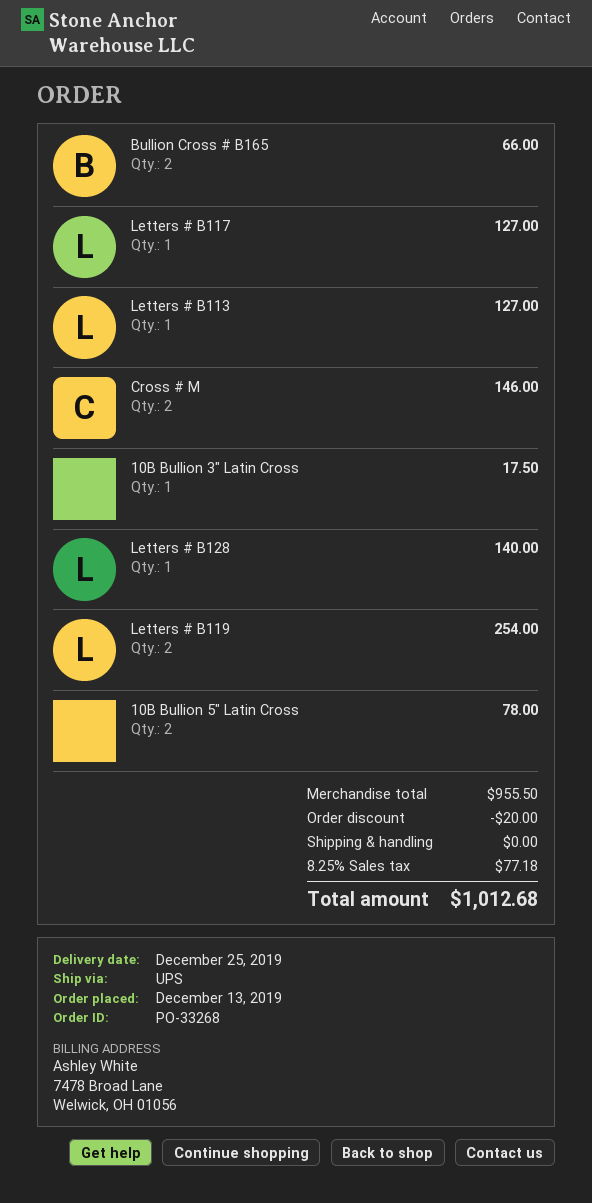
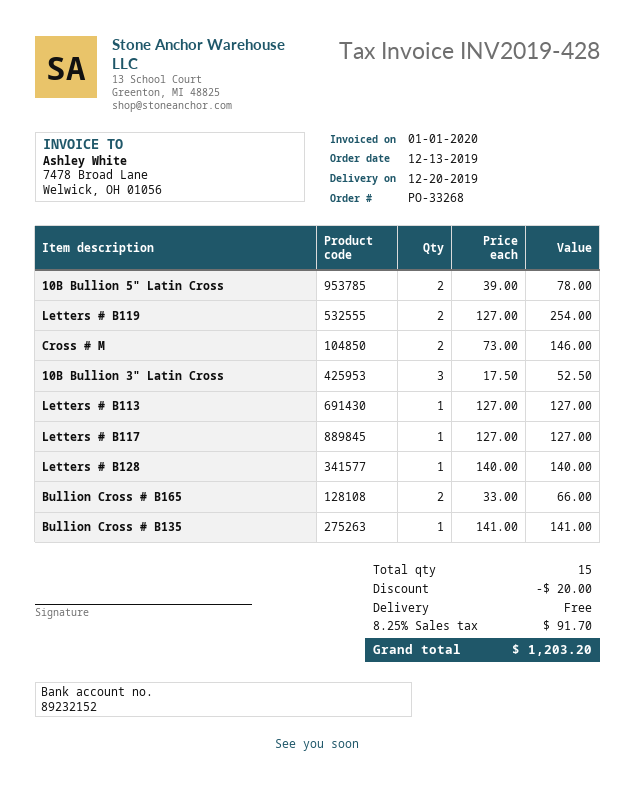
delivery date: 2019-12-25 -> 2019-12-20
10B Bullion 3" Latin Cross: 1 for 17.50 -> 3 for 52.50
Bullion Cross # B135: none -> 1 for 141.00
tax: 8.25% = 77.18 -> 8.25% = 91.70
total: 1012.68 -> 1203.20

